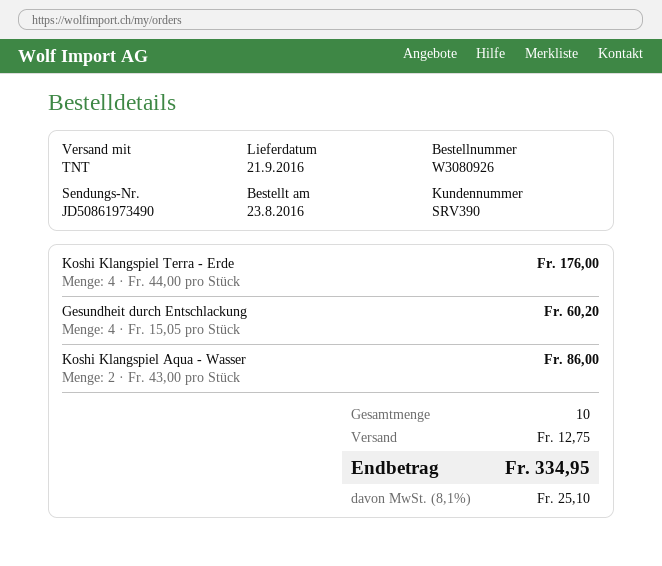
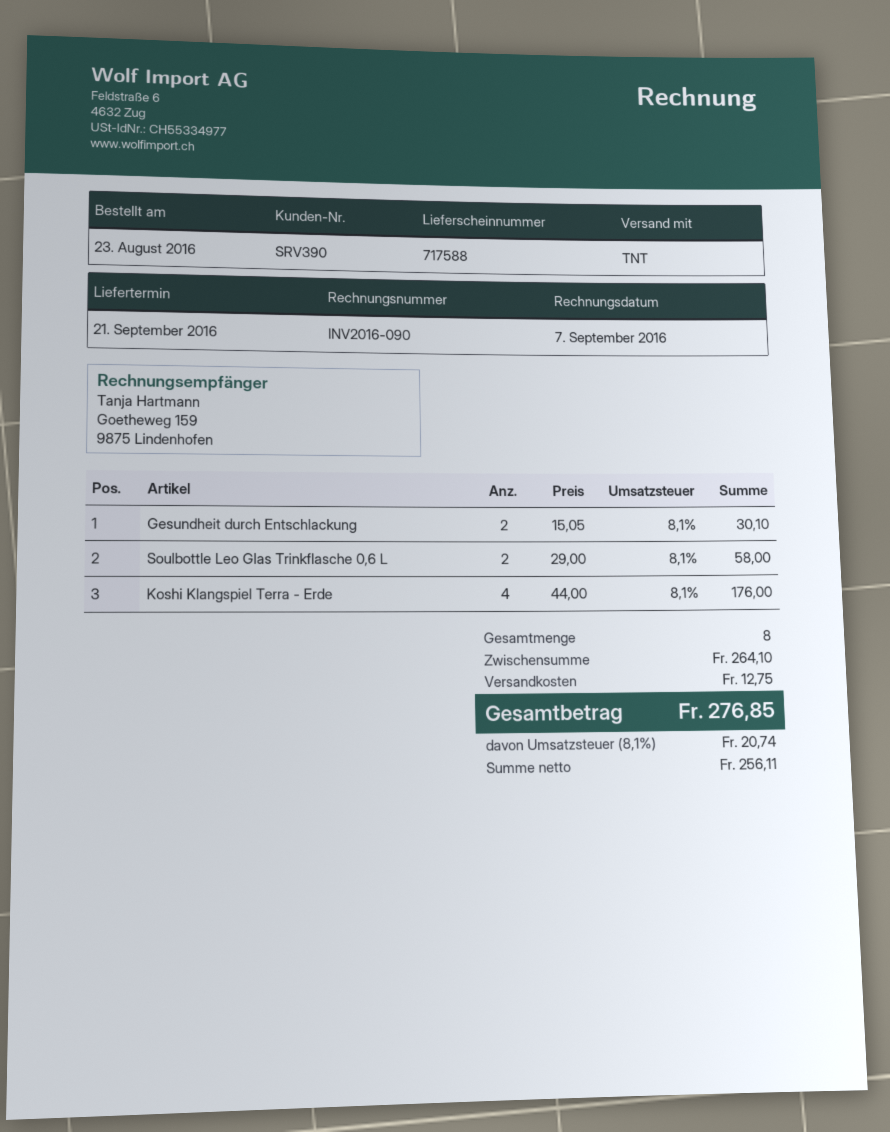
Gesundheit durch Entschlackung: 4 x 15.05 = 60.20 -> 2 x 15.05 = 30.10
Koshi Klangspiel Aqua - Wasser: 2 x 43.00 = 86.00 -> none
Soulbottle Leo Glas Trinkflasche 0,6 L: none -> 2 x 29.00 = 58.00
total quantity: 10 -> 8
tax: 8.1% = 25.10 -> 8.1% = 20.74
total: 334.95 -> 276.85

